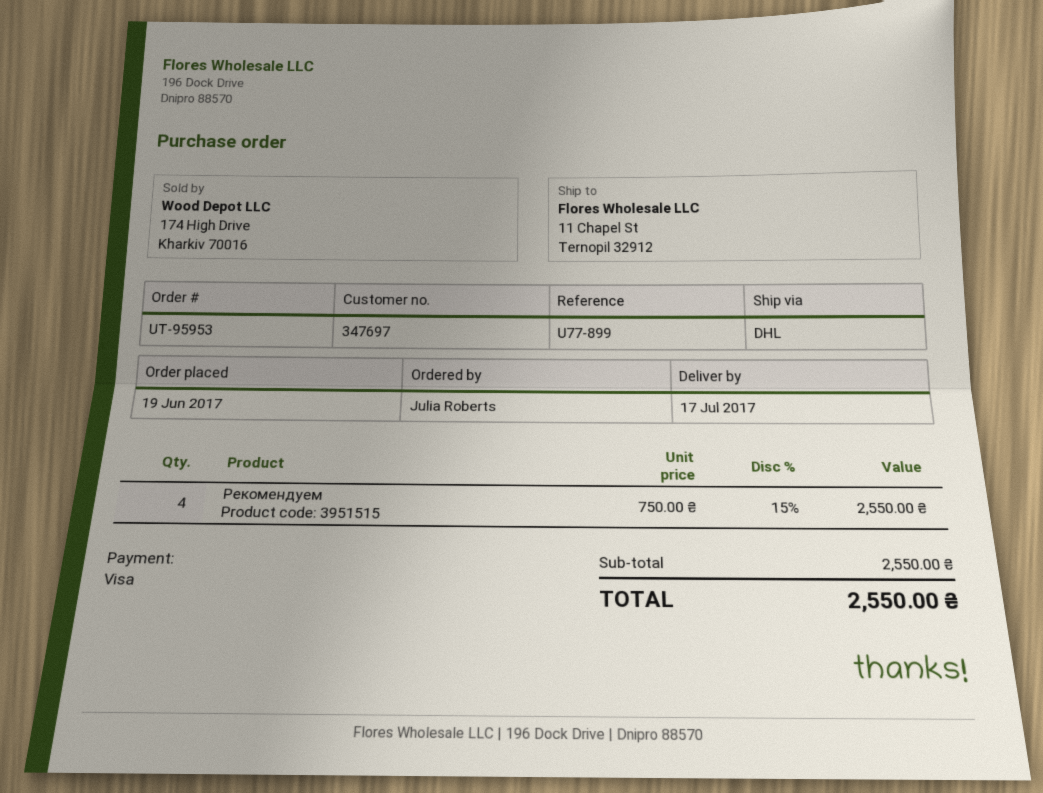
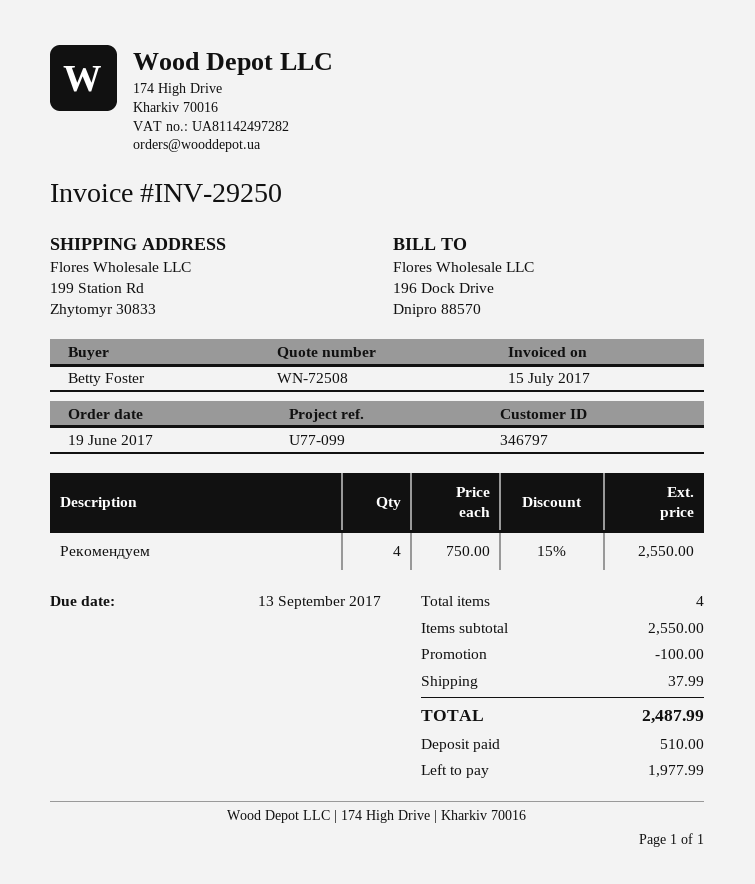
customer number: 347697 -> 346797
reference: U77-899 -> U77-099
ordered by: Julia Roberts -> Betty Foster
ship to: 11 Chapel St, Ternopil 32912 -> 199 Station Rd, Zhytomyr 30833
discount: none -> 100.00
shipping: none -> 37.99
total: 2550.00 -> 2487.99

